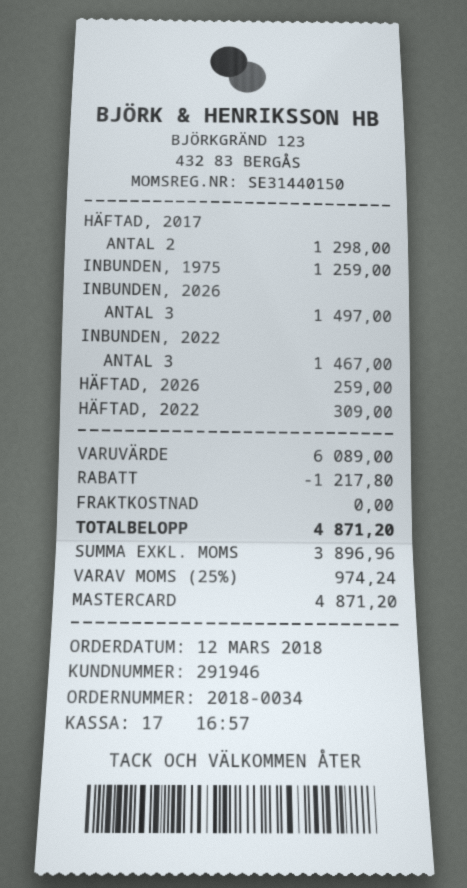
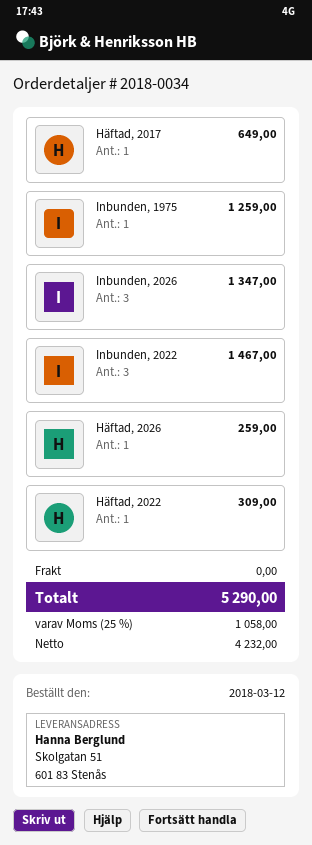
HÄFTAD, 2017: 2 for 1298.00 -> 1 for 649.00
INBUNDEN, 2026: 3 for 1497.00 -> 3 for 1347.00
discount: 1217.80 -> none
net: 3896.96 -> 4232.00
tax: 25% = 974.24 -> 25% = 1058.00
total: 4871.20 -> 5290.00

